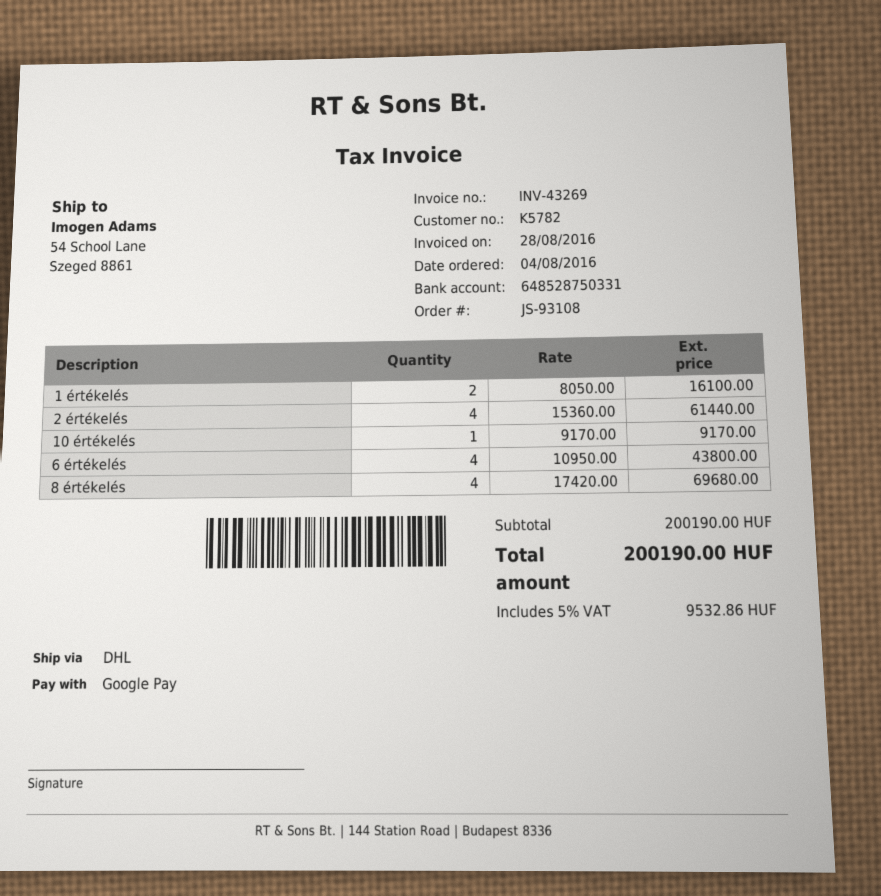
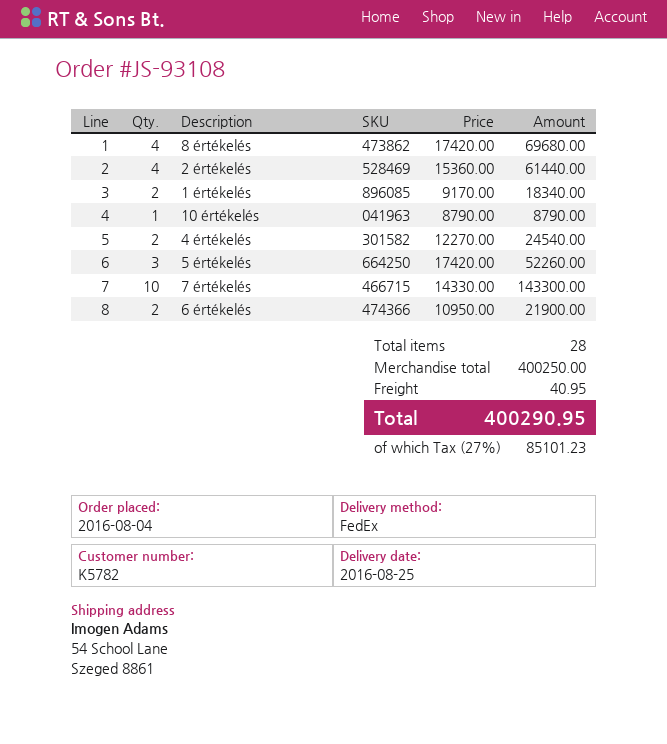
shipping method: DHL -> FedEx
1 értékelés: 2 x 8050.00 = 16100.00 -> 2 x 9170.00 = 18340.00
10 értékelés: 1 x 9170.00 = 9170.00 -> 1 x 8790.00 = 8790.00
6 értékelés: 4 x 10950.00 = 43800.00 -> 2 x 10950.00 = 21900.00
4 értékelés: none -> 2 x 12270.00 = 24540.00
5 értékelés: none -> 3 x 17420.00 = 52260.00
7 értékelés: none -> 10 x 14330.00 = 143300.00
subtotal: 200190.00 -> 400250.00
shipping: none -> 40.95
tax: 5% = 9532.86 -> 27% = 85101.23
total: 200190.00 -> 400290.95

